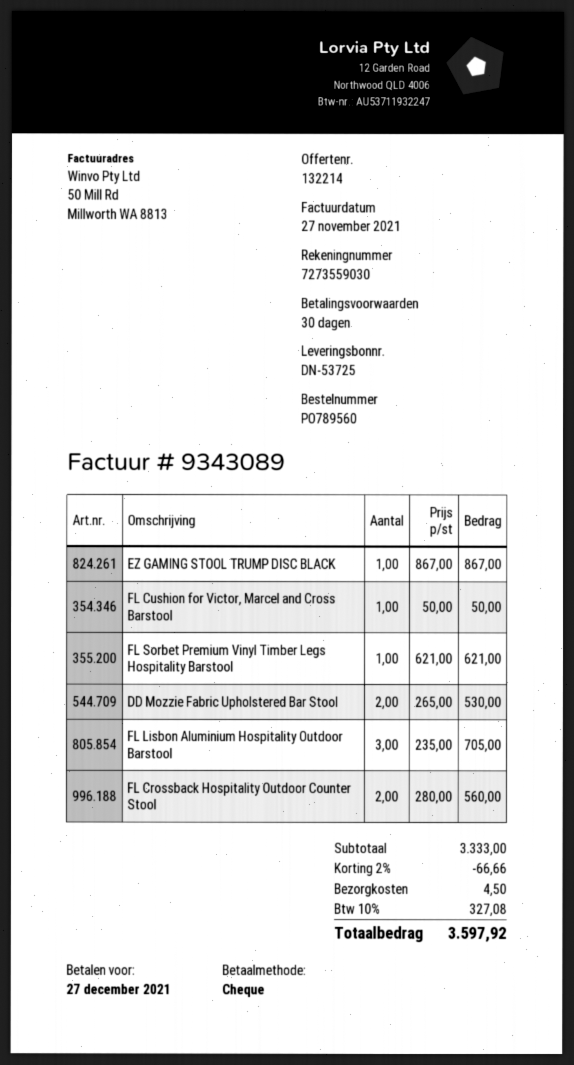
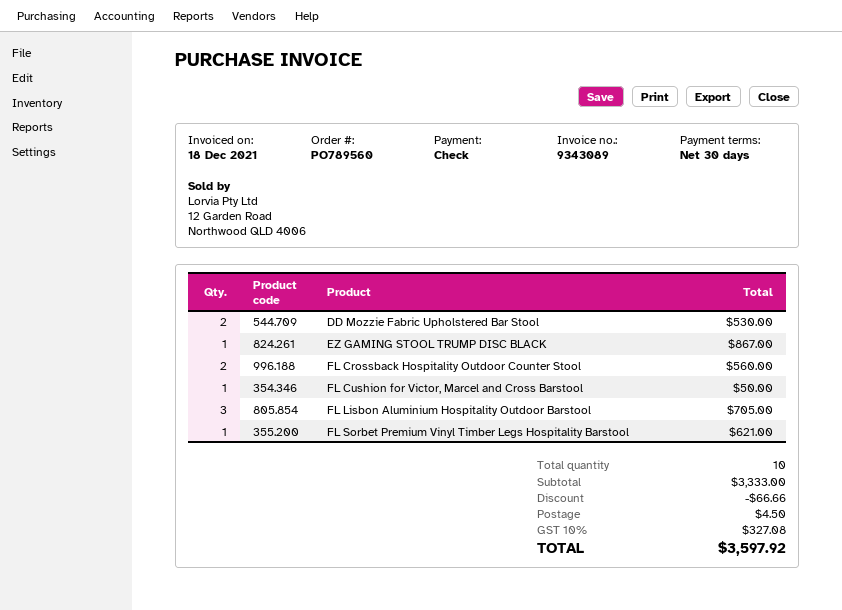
invoice date: 2021-11-27 -> 2021-12-18

